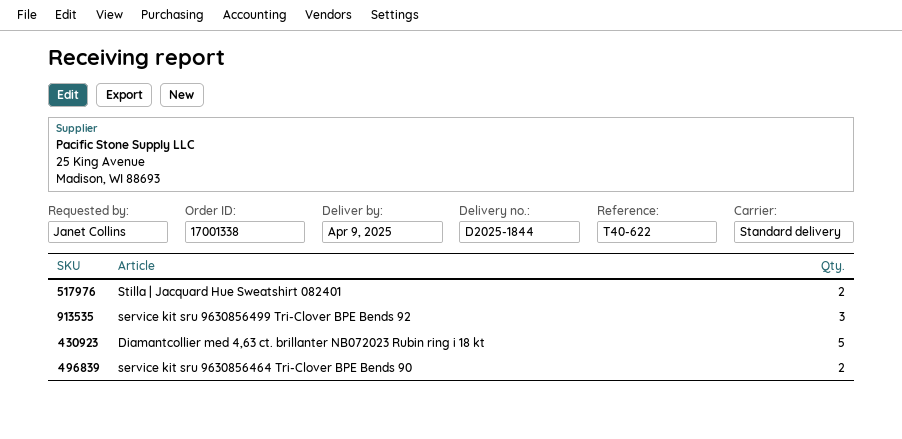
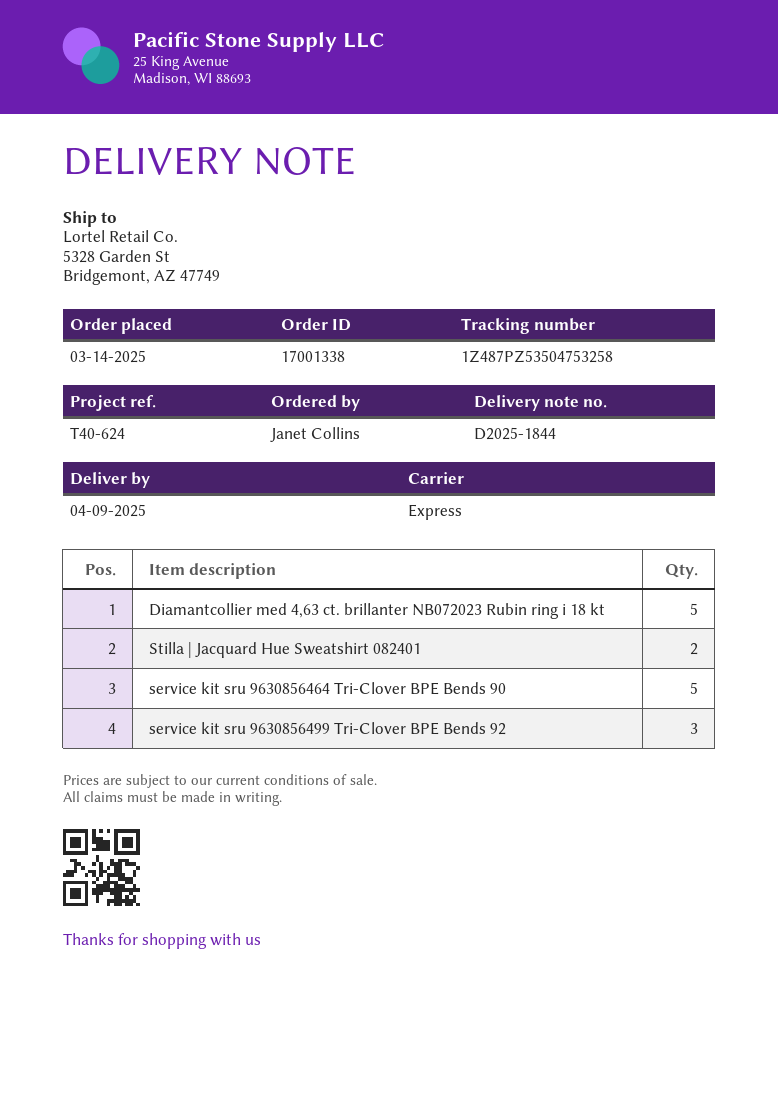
reference: T40-622 -> T40-624
shipping method: standard -> express
service kit sru 9630856464 Tri-Clover BPE Bends 90: 2 -> 5

